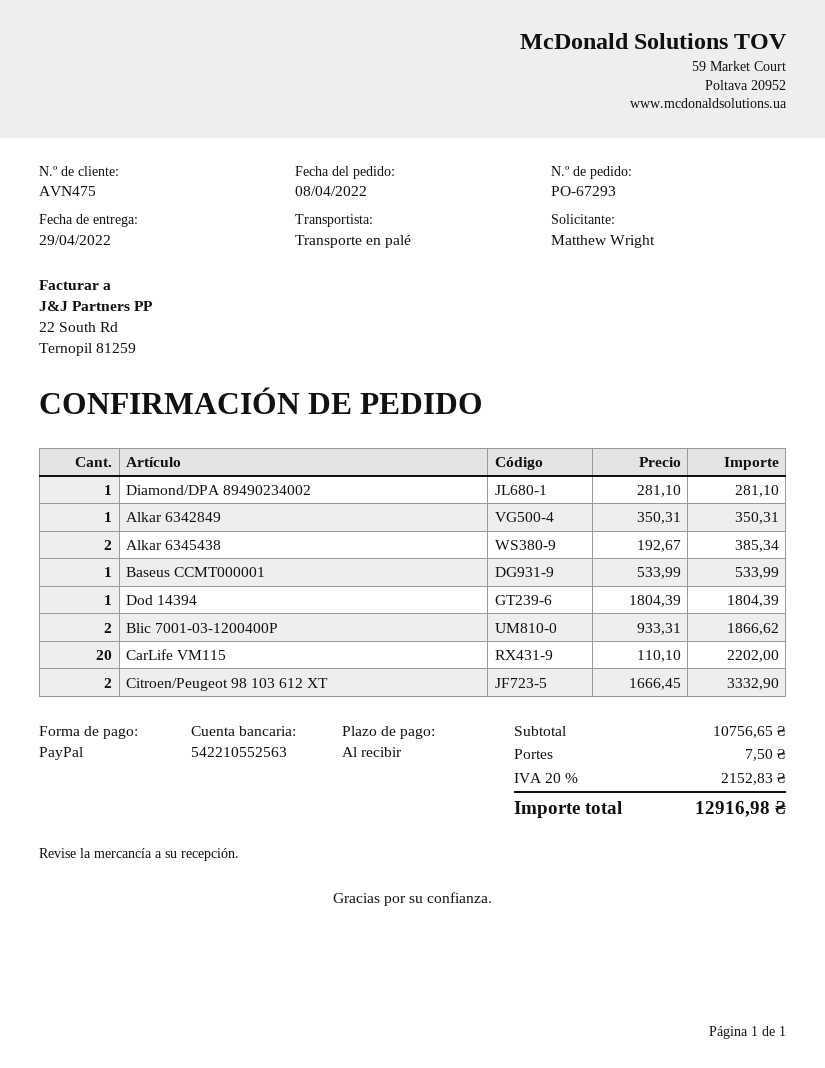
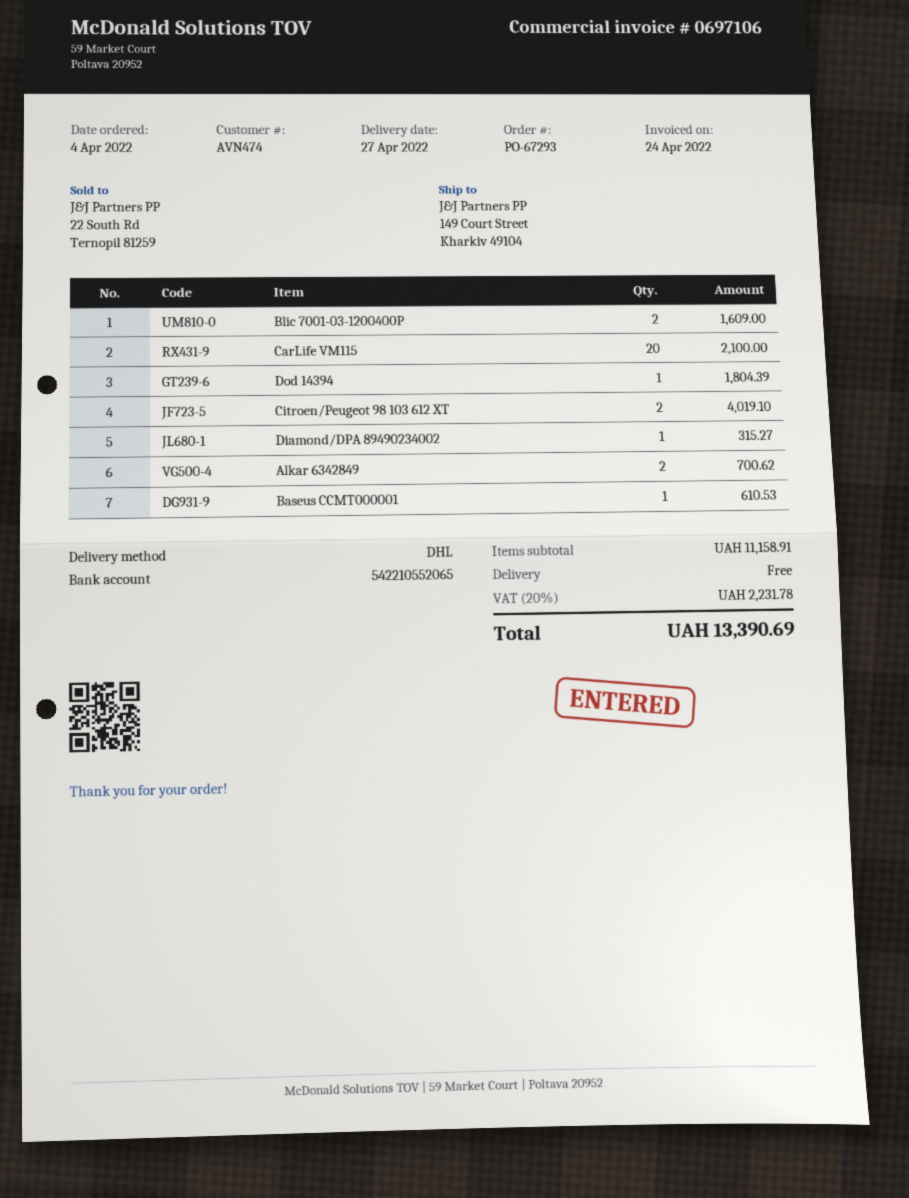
order date: 2022-04-08 -> 2022-04-04
delivery date: 2022-04-29 -> 2022-04-27
customer number: AVN475 -> AVN474
bank account: 542210552563 -> 542210552065
shipping method: pallet freight -> DHL
Diamond/DPA 89490234002: 1 for 281.10 -> 1 for 315.27
Alkar 6342849: 1 for 350.31 -> 2 for 700.62
Alkar 6345438: 2 for 385.34 -> none
Baseus CCMT000001: 1 for 533.99 -> 1 for 610.53
Blic 7001-03-1200400P: 2 for 1866.62 -> 2 for 1609.00
CarLife VM115: 20 for 2202.00 -> 20 for 2100.00
Citroen/Peugeot 98 103 612 XT: 2 for 3332.90 -> 2 for 4019.10
subtotal: 10756.65 -> 11158.91
shipping: 7.50 -> 0.00
tax: 20% = 2152.83 -> 20% = 2231.78
total: 12916.98 -> 13390.69

